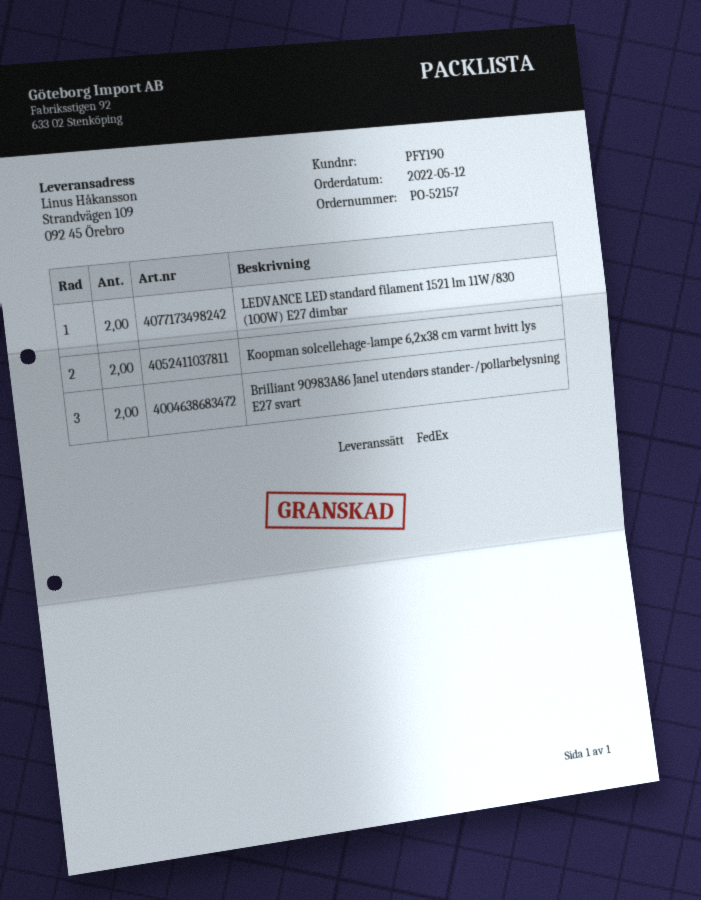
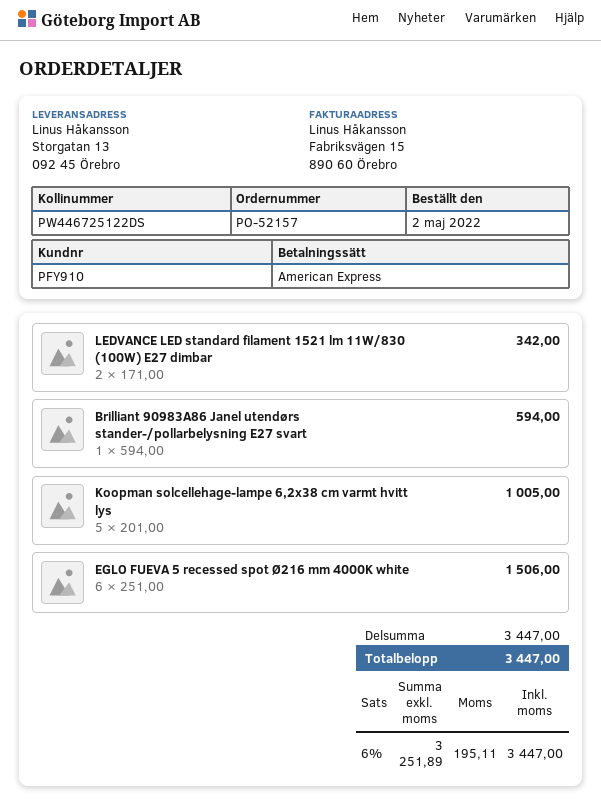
order date: 2022-05-12 -> 2022-05-02
customer number: PFY190 -> PFY910
ship to: Strandvägen 109, 092 45 Örebro -> Storgatan 13, 092 45 Örebro
Koopman solcellehage-lampe 6,2x38 cm varmt hvitt lys: 2 -> 5
Brilliant 90983A86 Janel utendørs stander-/pollarbelysning E27 svart: 2 -> 1
EGLO FUEVA 5 recessed spot Ø216 mm 4000K white: none -> 6

